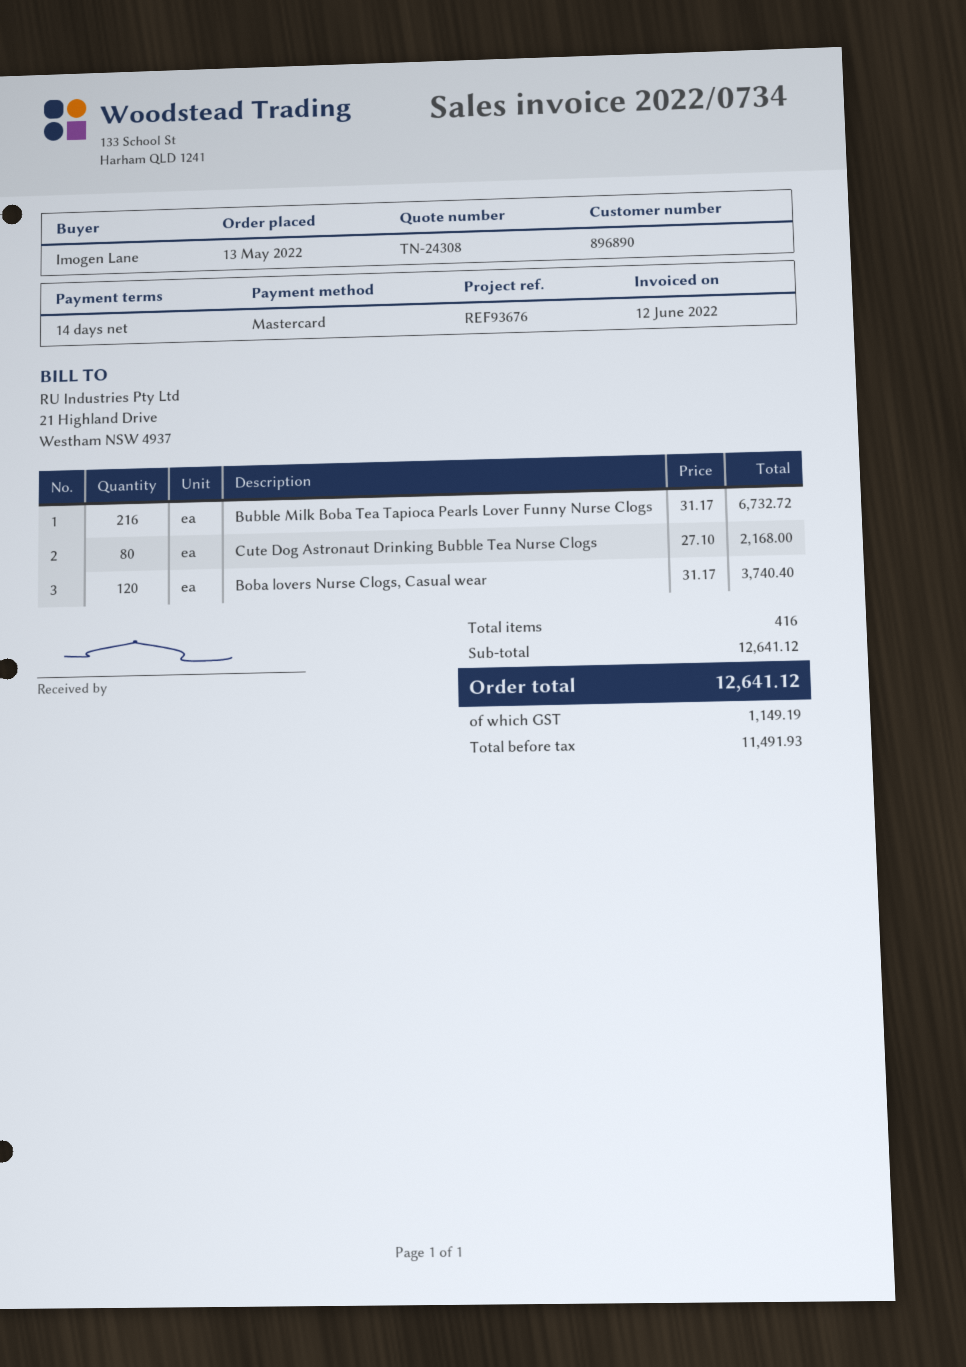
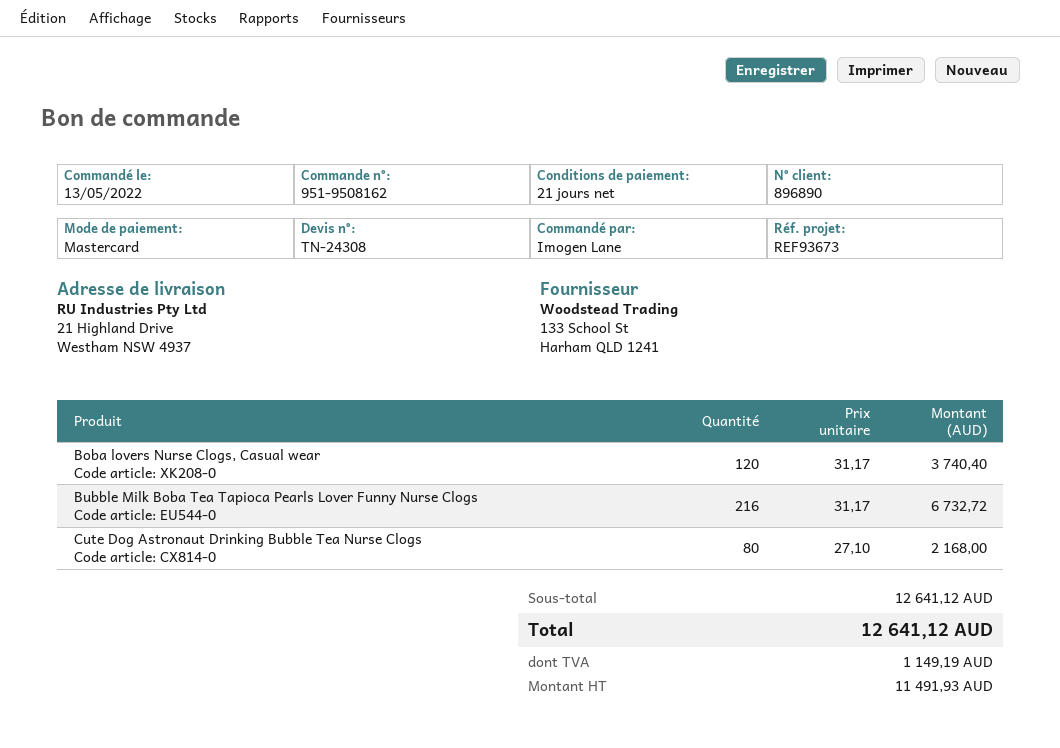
payment terms: 14 days -> 21 days
reference: REF93676 -> REF93673

